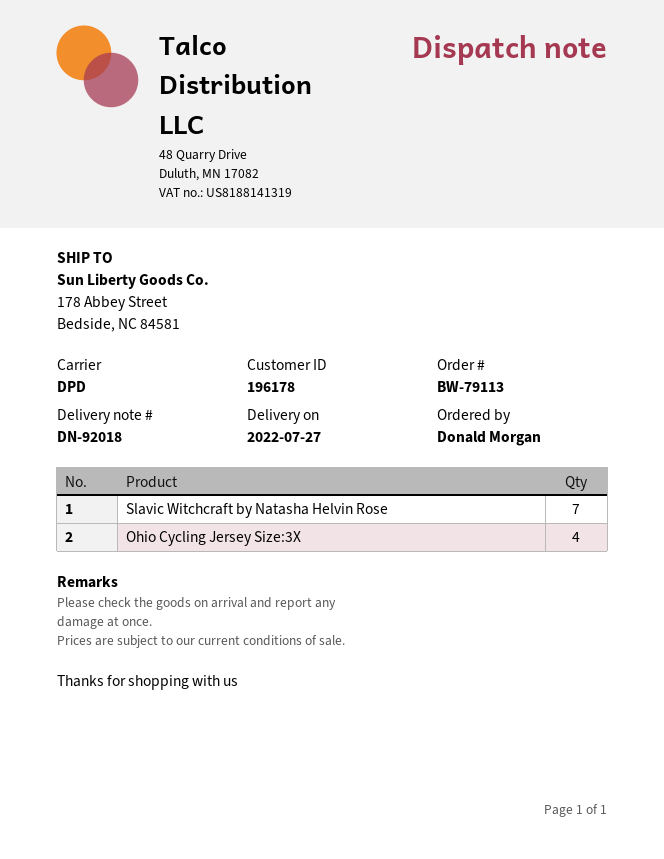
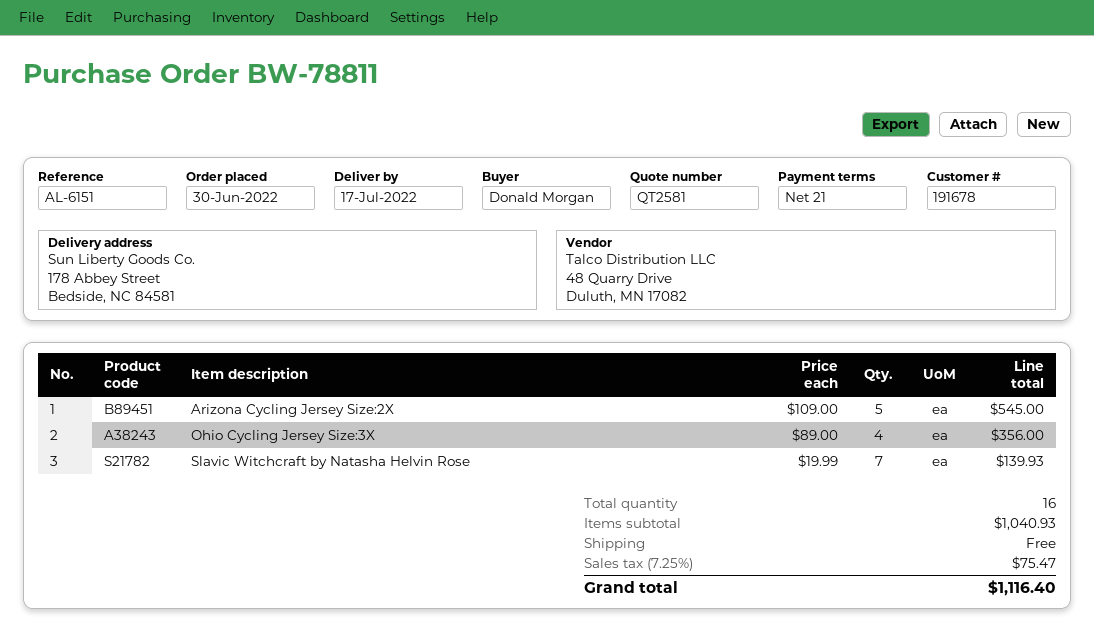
order number: BW-79113 -> BW-78811
delivery date: 2022-07-27 -> 2022-07-17
customer number: 196178 -> 191678
Arizona Cycling Jersey Size:2X: none -> 5

